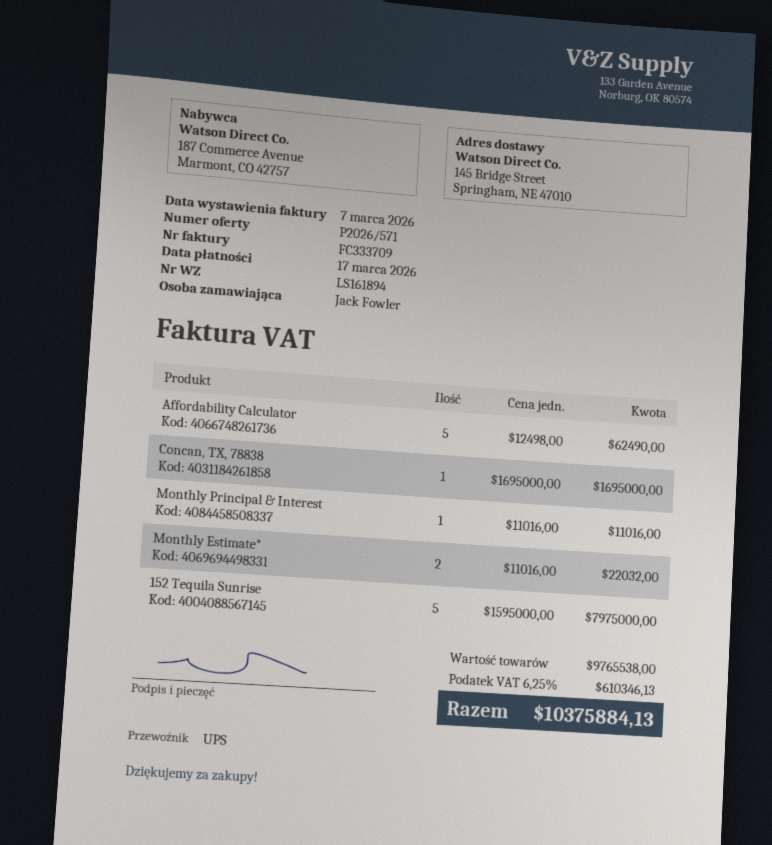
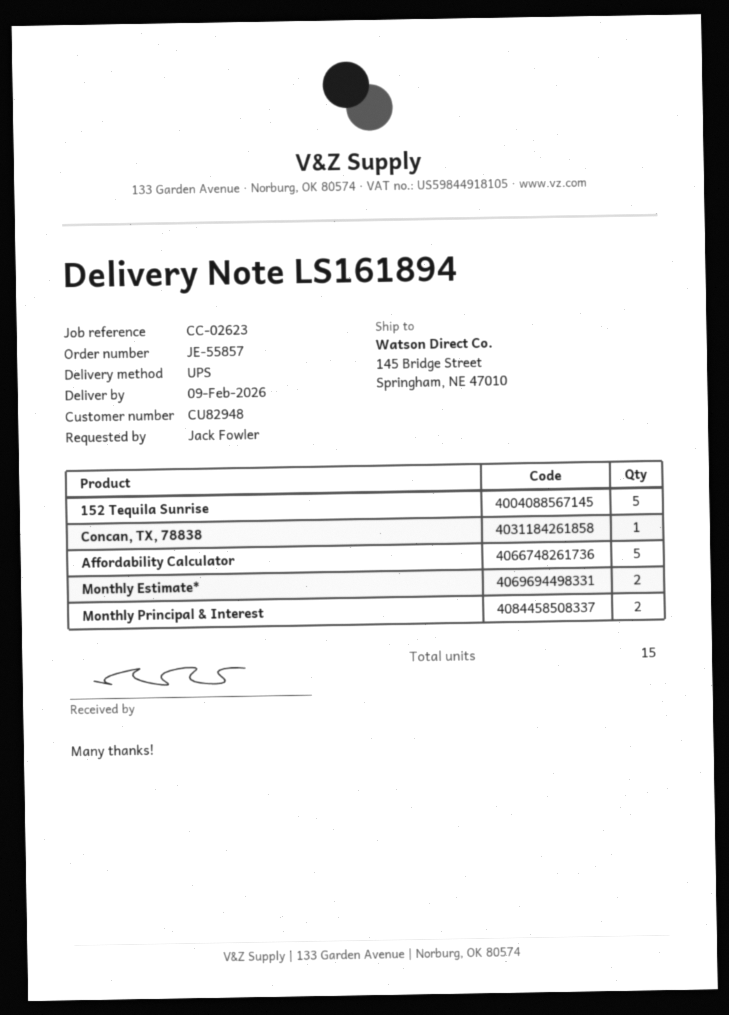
Monthly Principal & Interest: 1 -> 2

